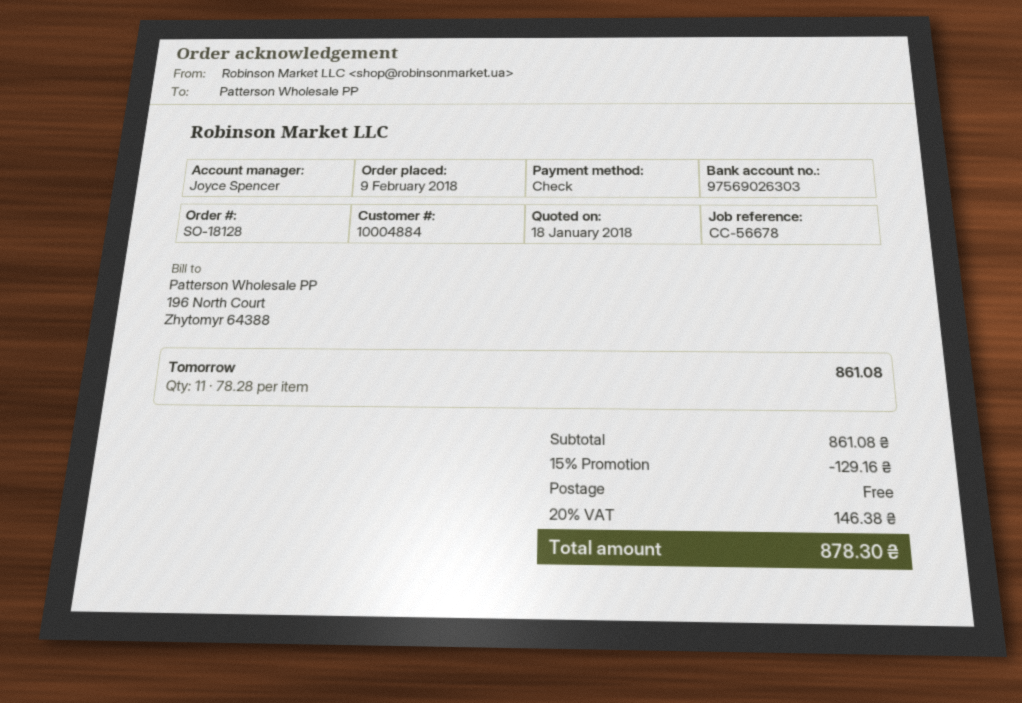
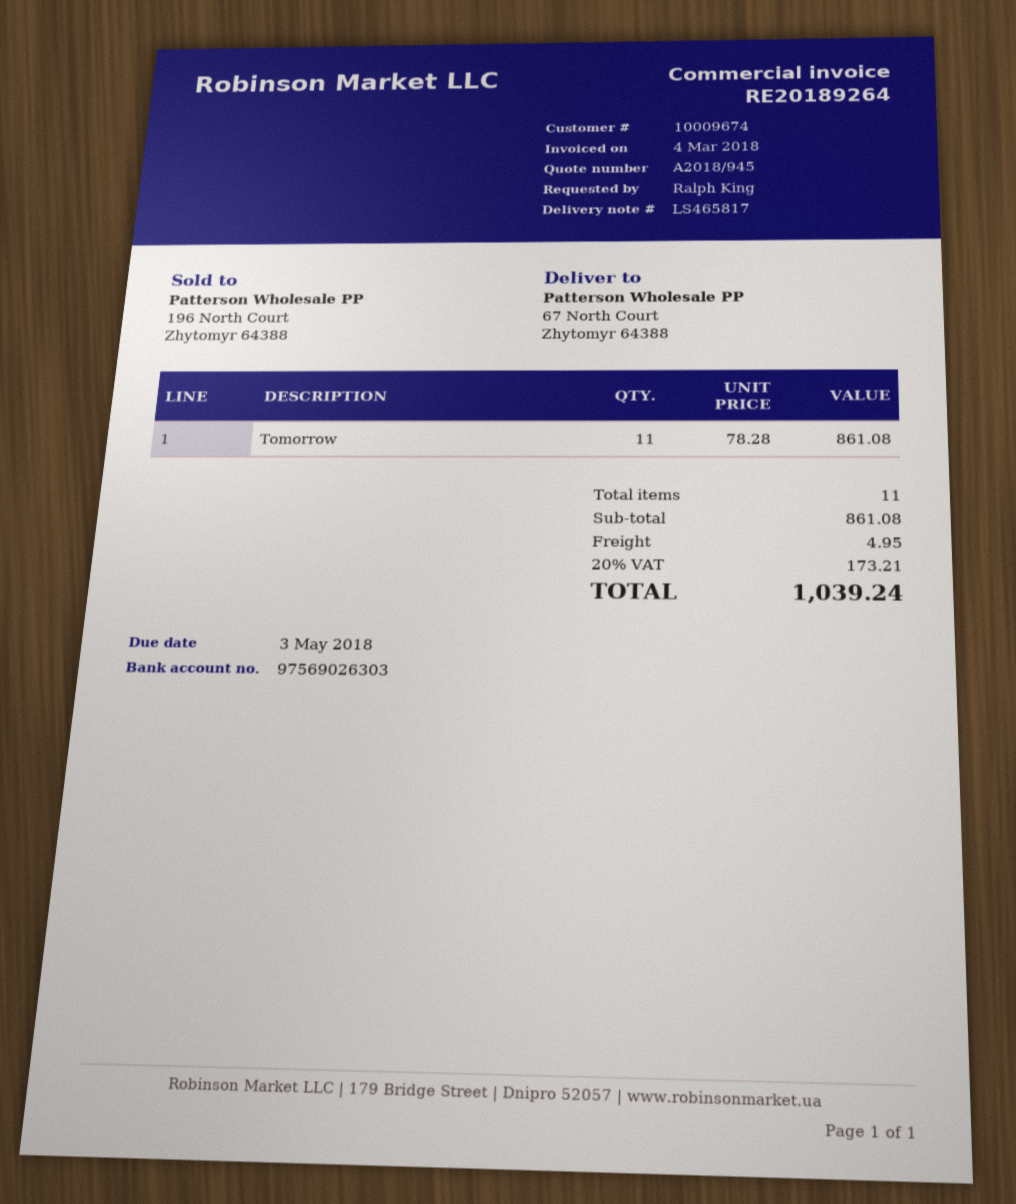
customer number: 10004884 -> 10009674
discount: 15% = 129.16 -> none
shipping: 0.00 -> 4.95
tax: 20% = 146.38 -> 20% = 173.21
total: 878.30 -> 1039.24

